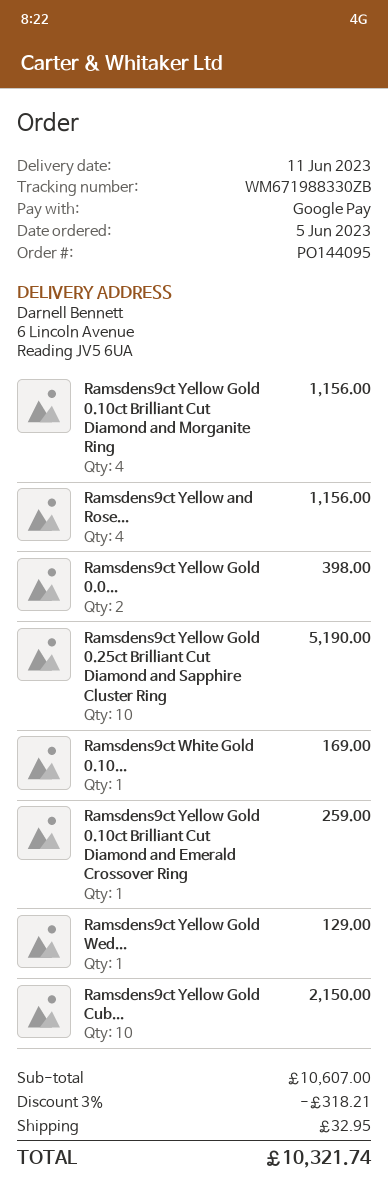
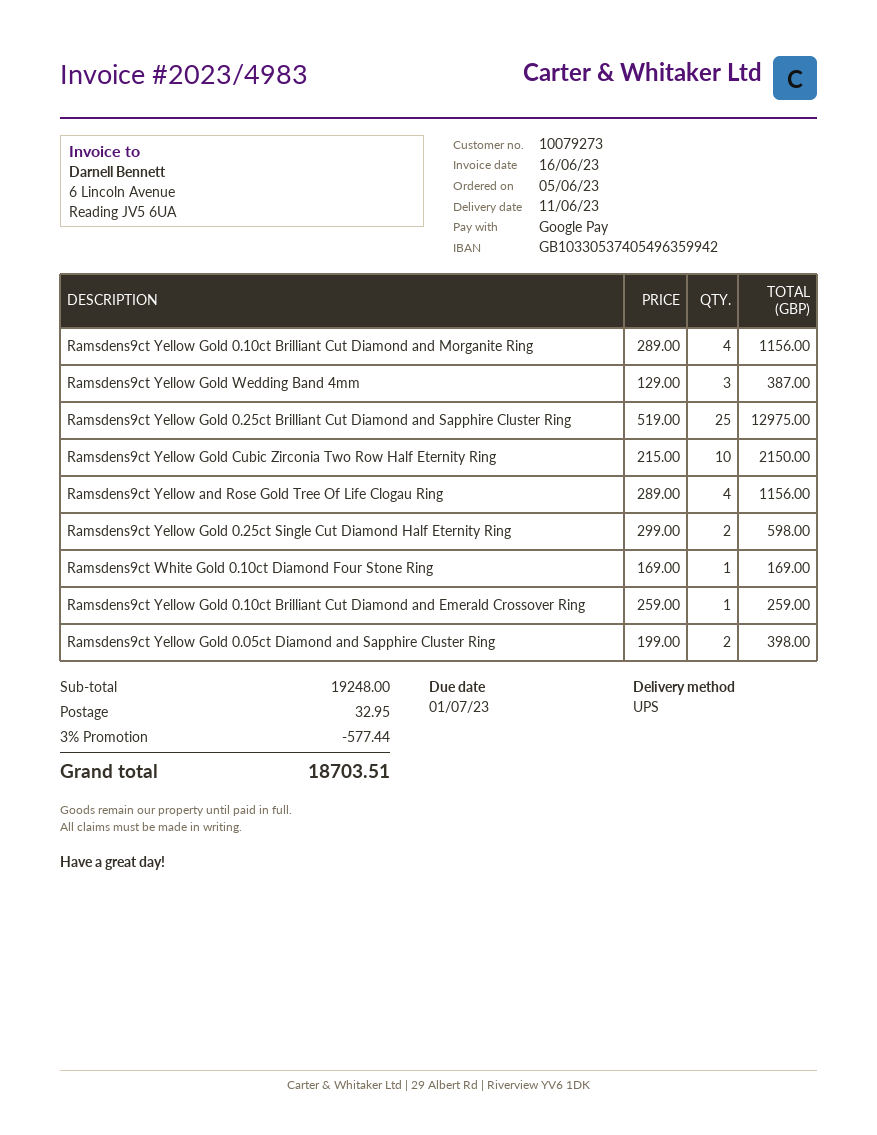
Ramsdens9ct Yellow Gold 0.25ct Brilliant Cut Diamond and Sapphire Cluster Ring: 10 for 5190.00 -> 25 for 12975.00
Ramsdens9ct Yellow Gold Wed...: 1 for 129.00 -> 3 for 387.00
Ramsdens9ct Yellow Gold 0.25ct Single Cut Diamond Half Eternity Ring: none -> 2 for 598.00
subtotal: 10607.00 -> 19248.00
discount: 3% = 318.21 -> 3% = 577.44
total: 10321.74 -> 18703.51

